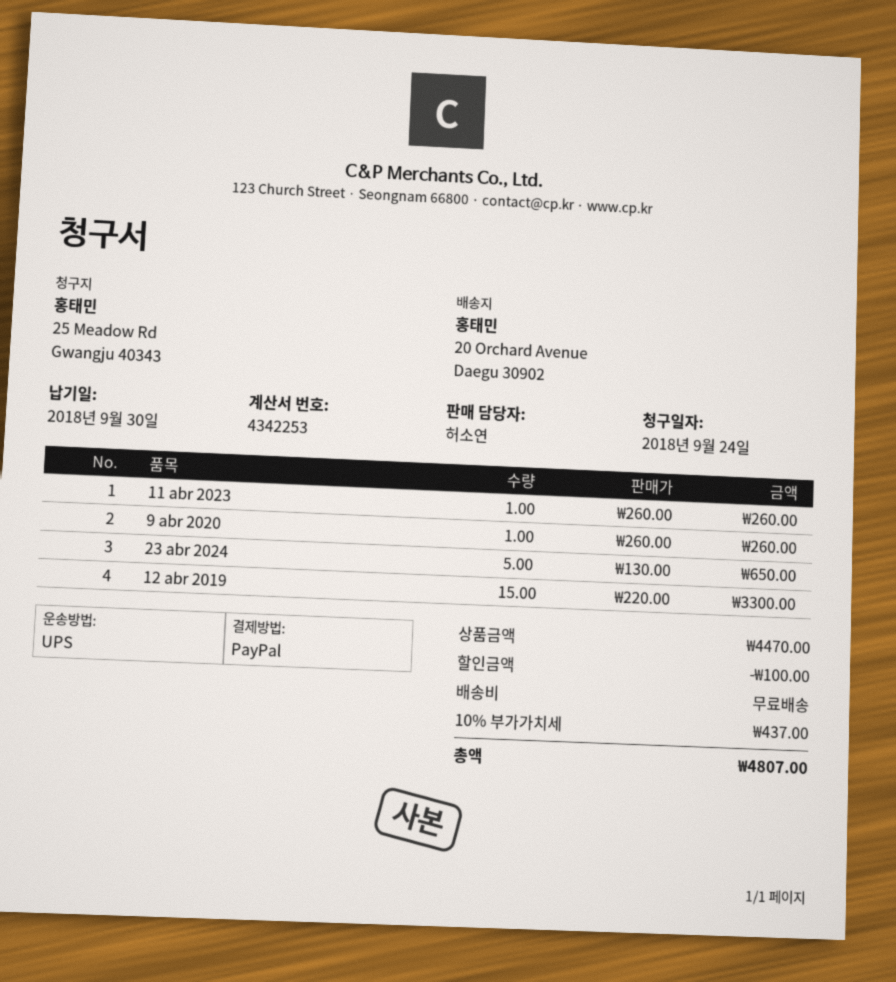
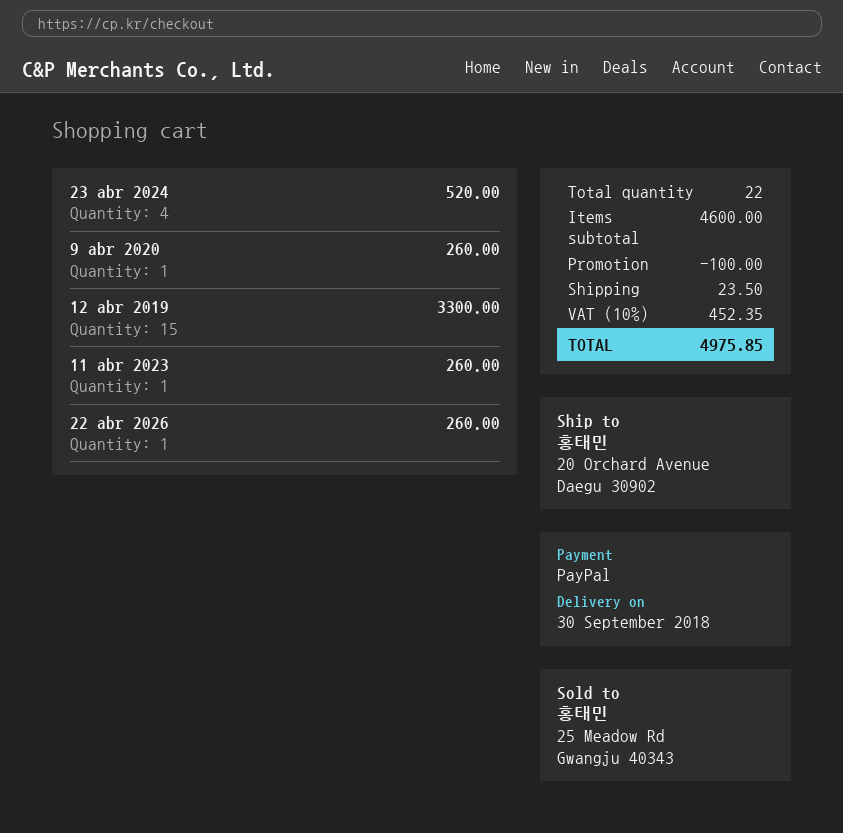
23 abr 2024: 5 for 650.00 -> 4 for 520.00
22 abr 2026: none -> 1 for 260.00
subtotal: 4470.00 -> 4600.00
shipping: 0.00 -> 23.50
tax: 10% = 437.00 -> 10% = 452.35
total: 4807.00 -> 4975.85

